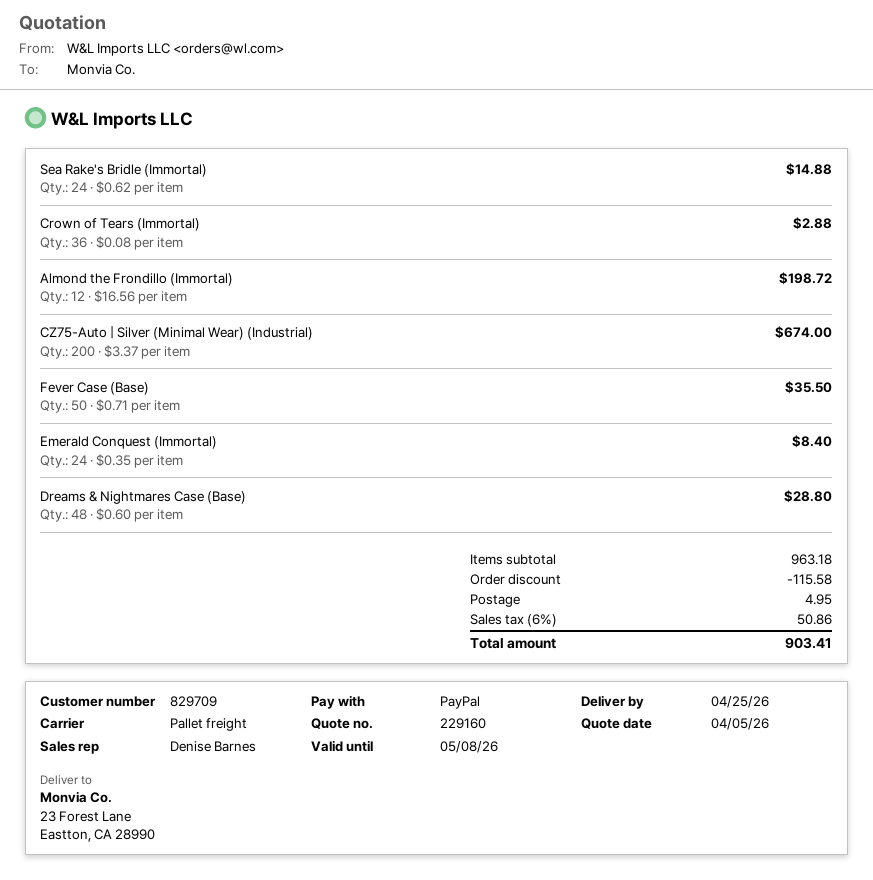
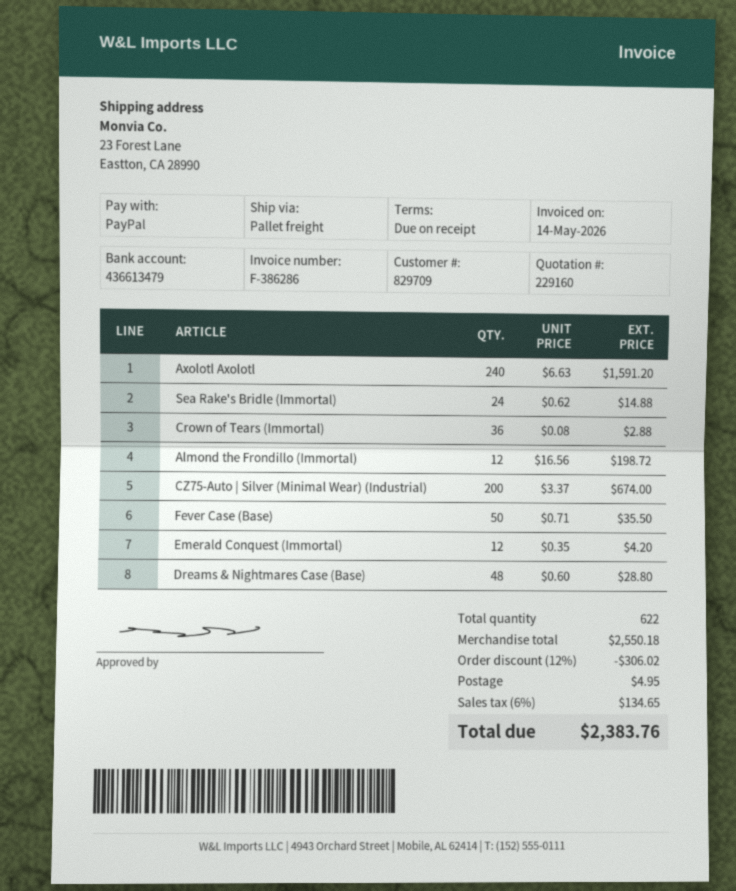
Emerald Conquest (Immortal): 24 x 0.35 = 8.40 -> 12 x 0.35 = 4.20
Axolotl Axolotl: none -> 240 x 6.63 = 1591.20
subtotal: 963.18 -> 2550.18
discount: 115.58 -> 306.02
tax: 6% = 50.86 -> 6% = 134.65
total: 903.41 -> 2383.76

